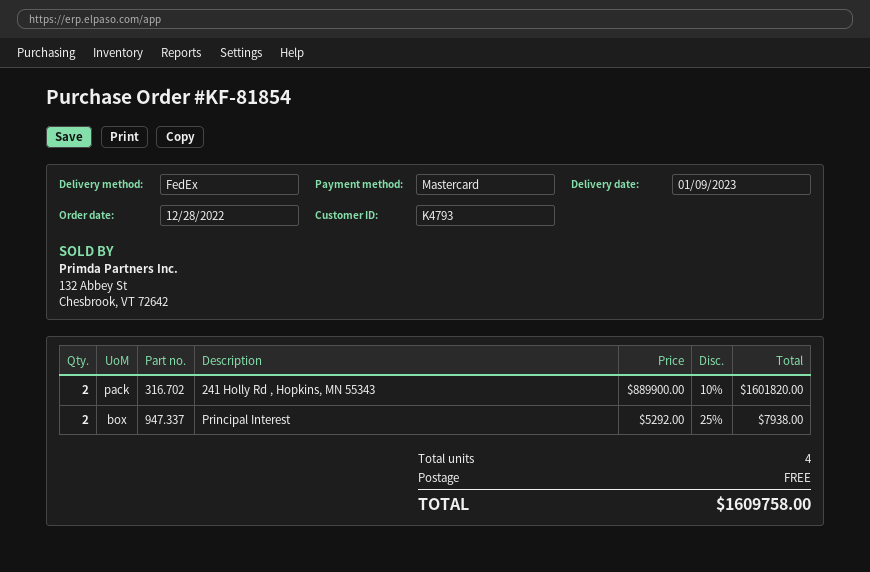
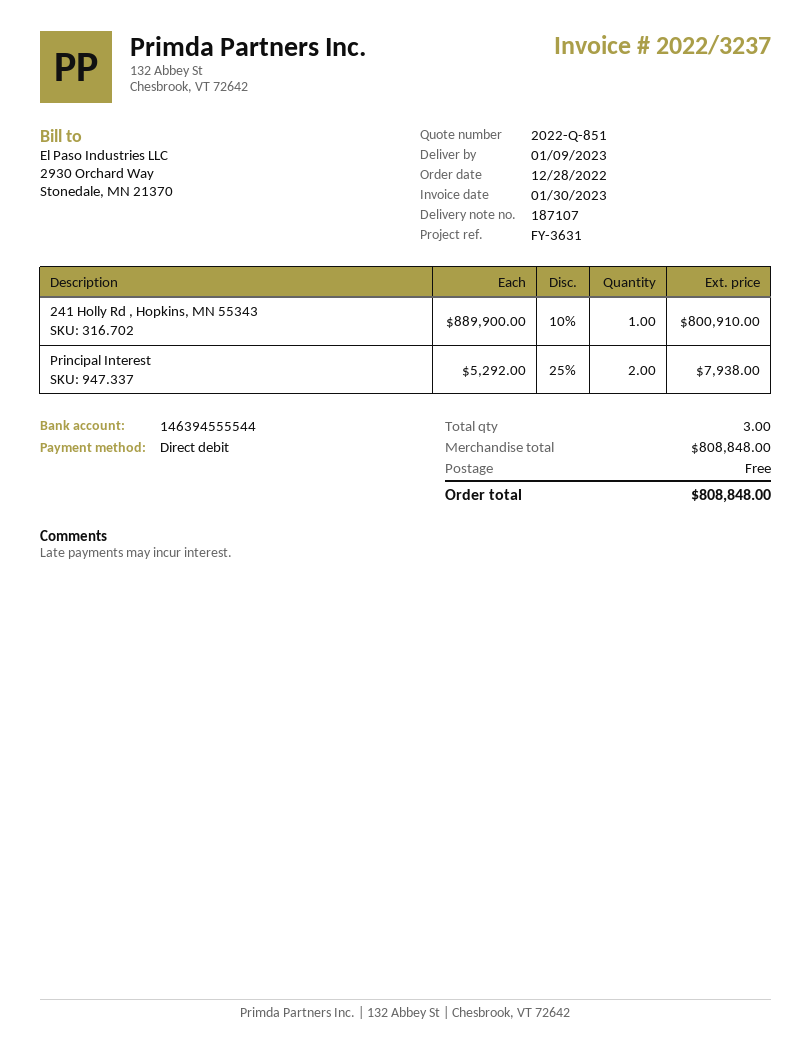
payment method: Mastercard -> direct debit
241 Holly Rd , Hopkins, MN 55343: 2 x 889900.00 - 10% = 1601820.00 -> 1 x 889900.00 - 10% = 800910.00
total quantity: 4 -> 3
total: 1609758.00 -> 808848.00

